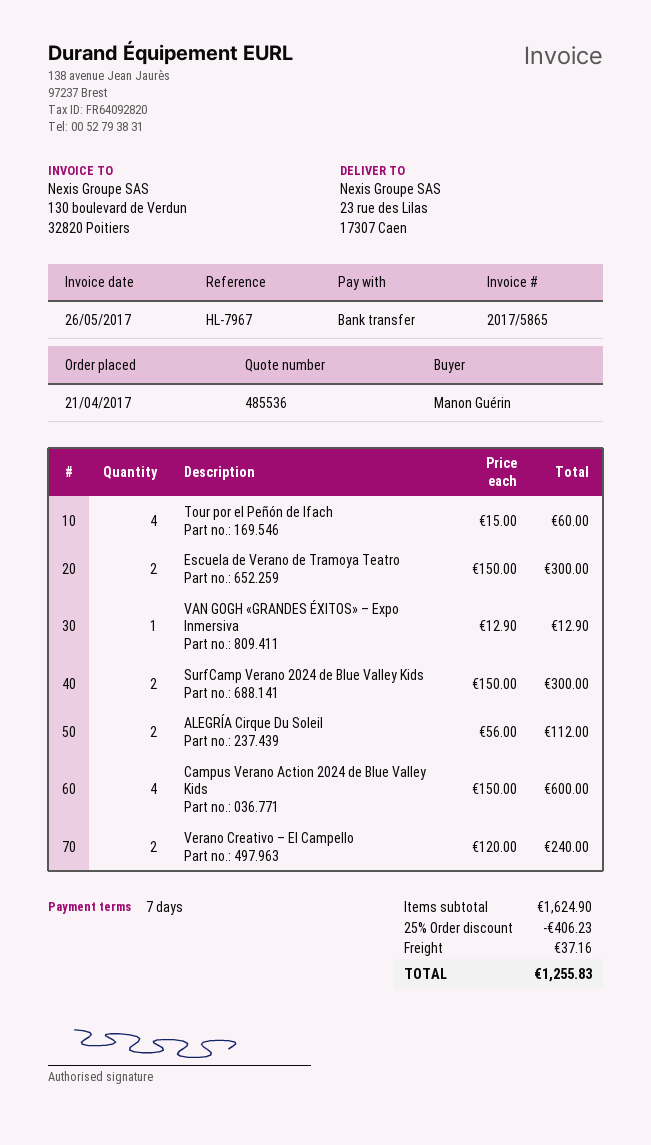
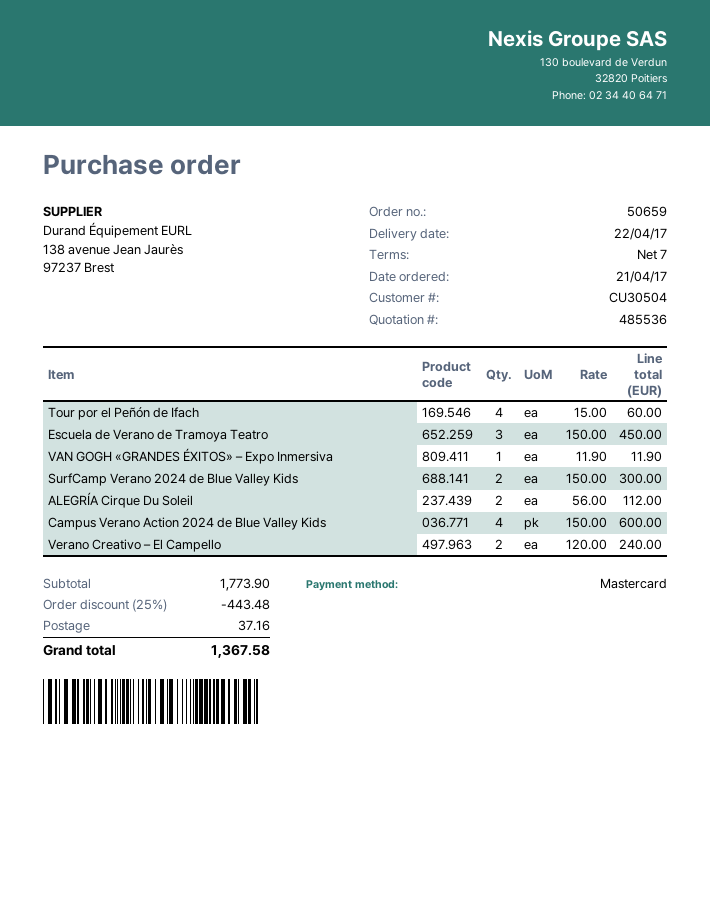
payment method: bank transfer -> Mastercard
Escuela de Verano de Tramoya Teatro: 2 x 150.00 = 300.00 -> 3 x 150.00 = 450.00
VAN GOGH «GRANDES ÉXITOS» – Expo Inmersiva: 1 x 12.90 = 12.90 -> 1 x 11.90 = 11.90
subtotal: 1624.90 -> 1773.90
discount: 25% = 406.23 -> 25% = 443.48
total: 1255.83 -> 1367.58

